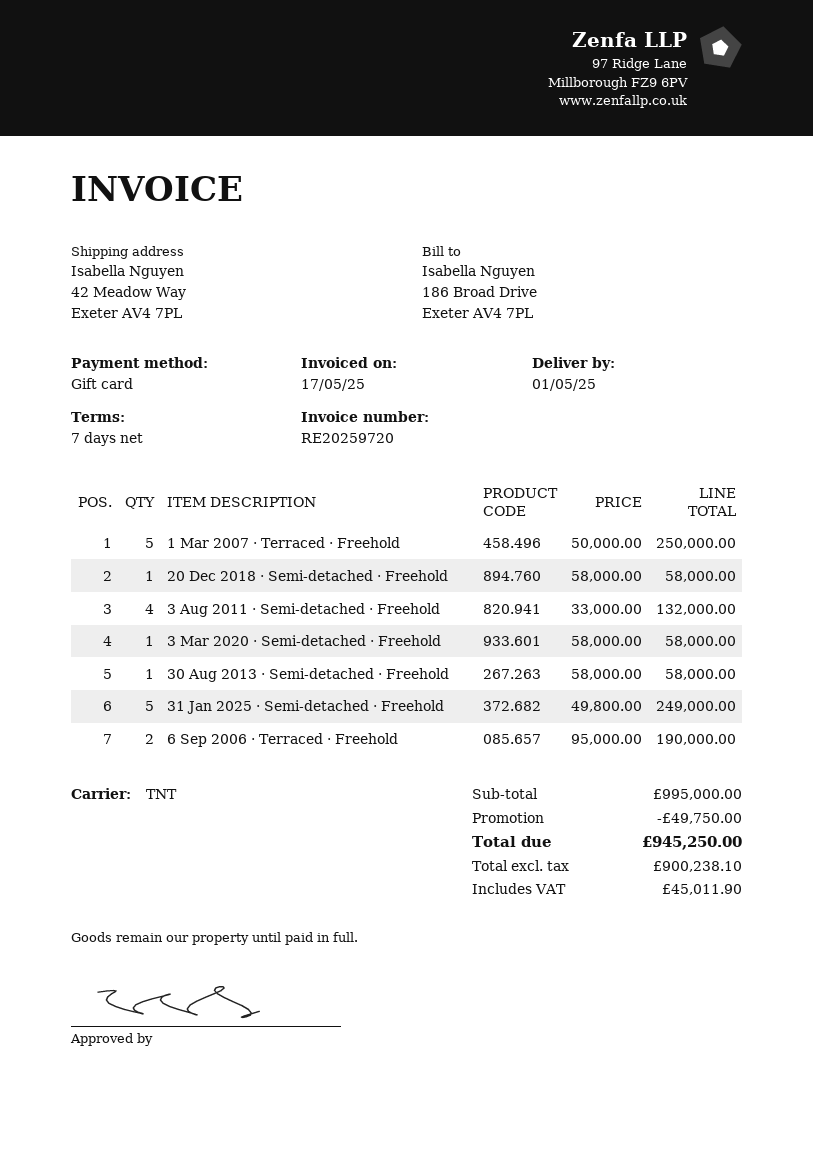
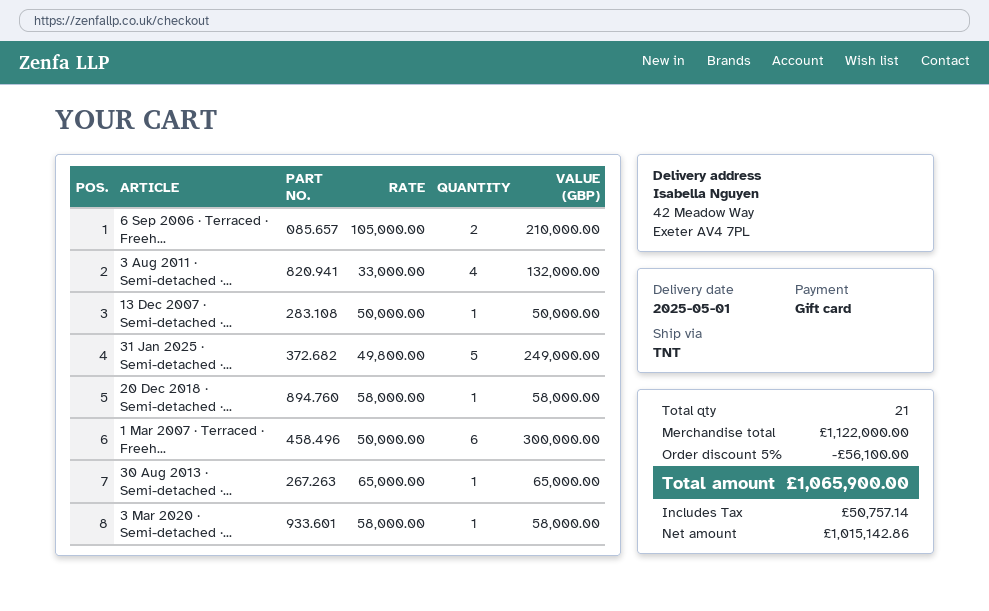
1 Mar 2007 · Terraced · Freehold: 5 x 50000.00 = 250000.00 -> 6 x 50000.00 = 300000.00
30 Aug 2013 · Semi-detached · Freehold: 1 x 58000.00 = 58000.00 -> 1 x 65000.00 = 65000.00
6 Sep 2006 · Terraced · Freehold: 2 x 95000.00 = 190000.00 -> 2 x 105000.00 = 210000.00
13 Dec 2007 · Semi-detached ·...: none -> 1 x 50000.00 = 50000.00
subtotal: 995000.00 -> 1122000.00
discount: 49750.00 -> 56100.00
net: 900238.10 -> 1015142.86
tax: 45011.90 -> 50757.14
total: 945250.00 -> 1065900.00

